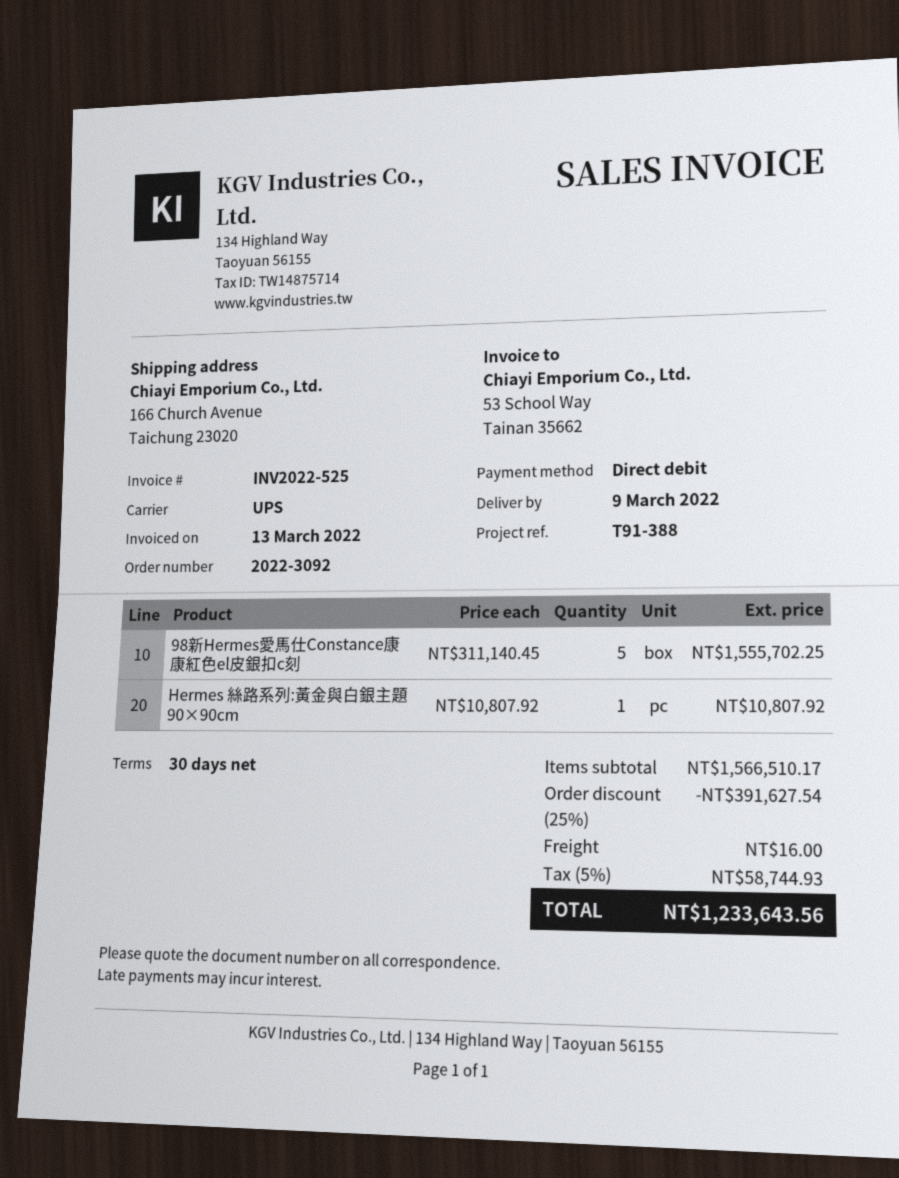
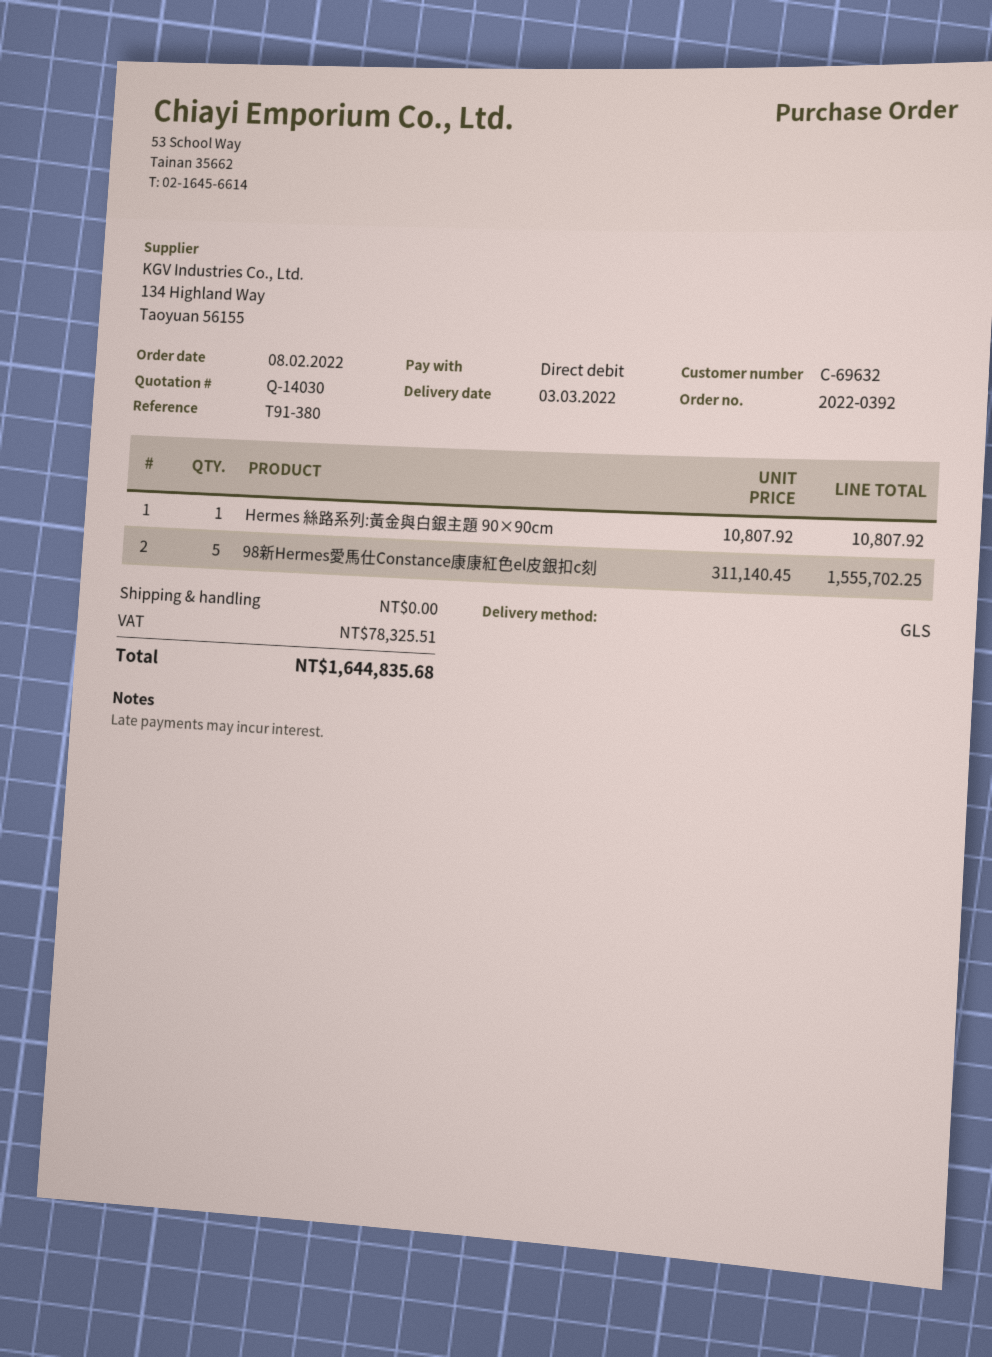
order number: 2022-3092 -> 2022-0392
delivery date: 2022-03-09 -> 2022-03-03
reference: T91-388 -> T91-380
shipping method: UPS -> GLS
discount: 25% = 391627.54 -> none
shipping: 16.00 -> 0.00
tax: 58744.93 -> 78325.51
total: 1233643.56 -> 1644835.68

